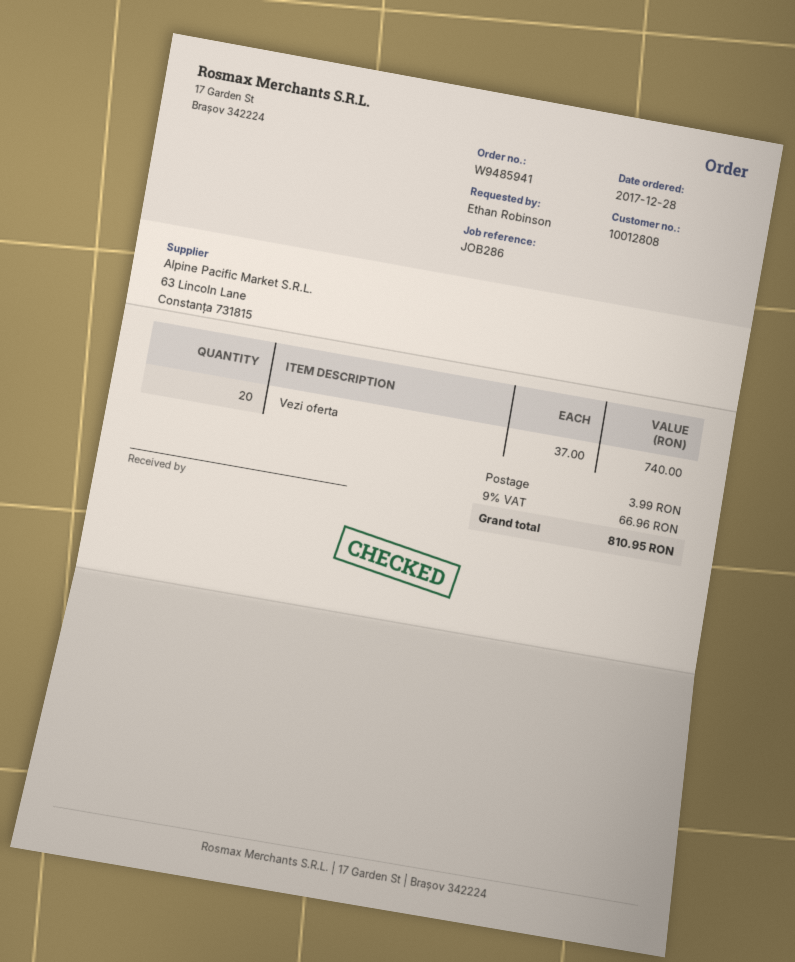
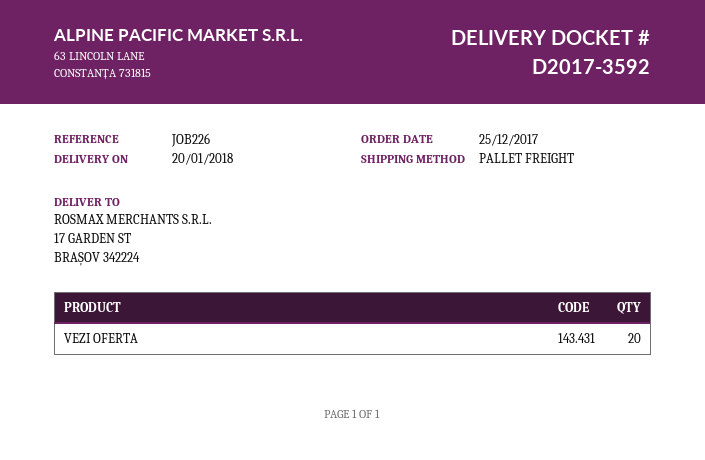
order date: 2017-12-28 -> 2017-12-25
reference: JOB286 -> JOB226

